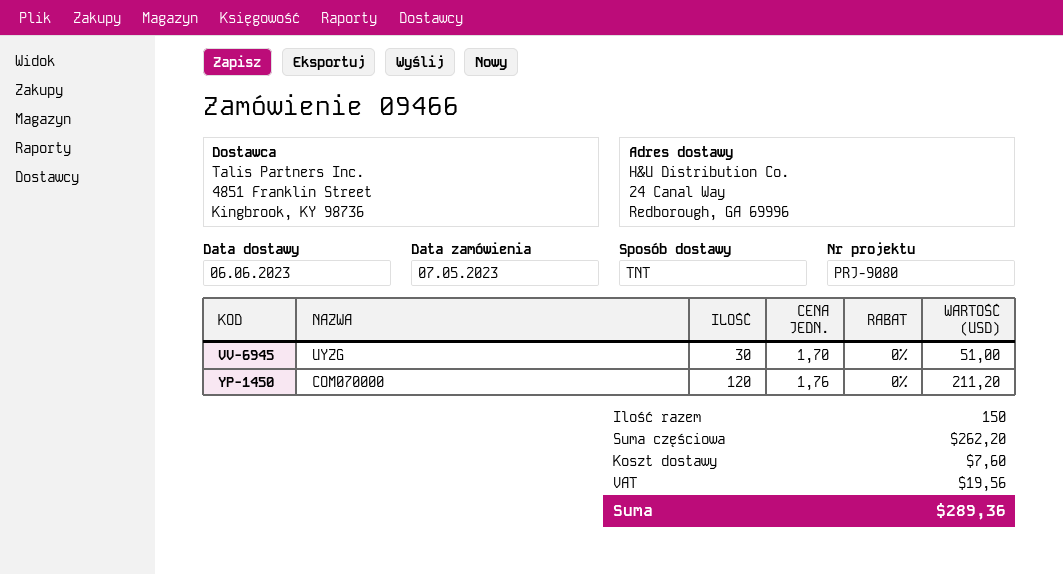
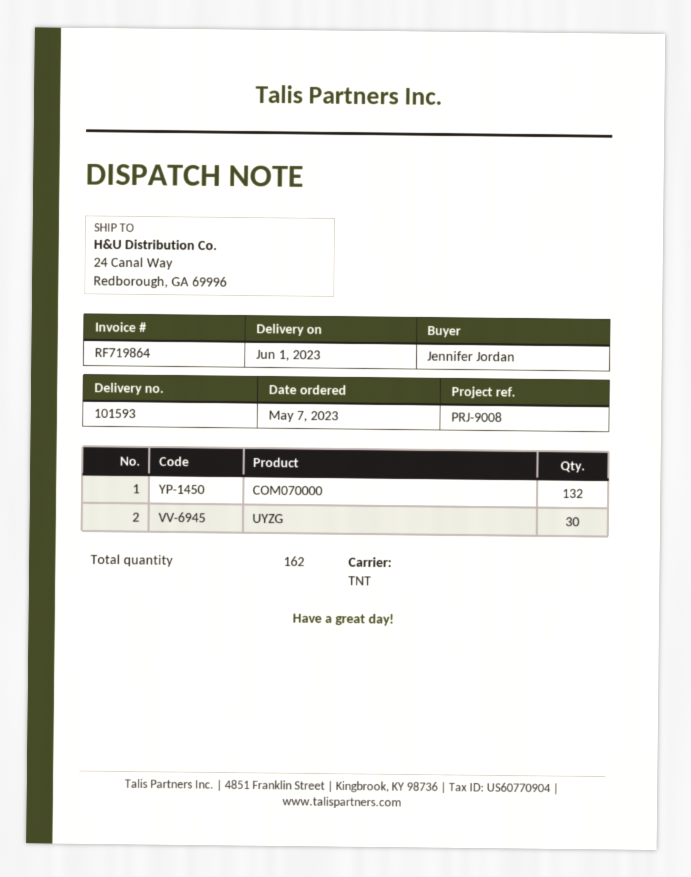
delivery date: 2023-06-06 -> 2023-06-01
reference: PRJ-9080 -> PRJ-9008
COM070000: 120 -> 132
total quantity: 150 -> 162

